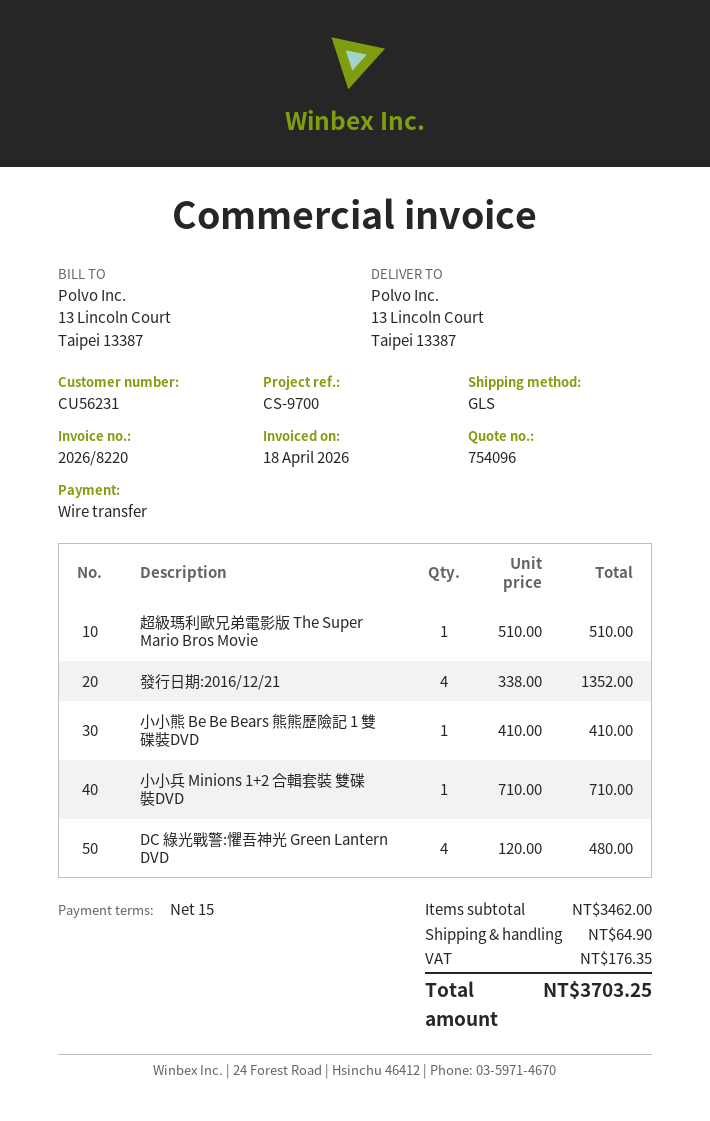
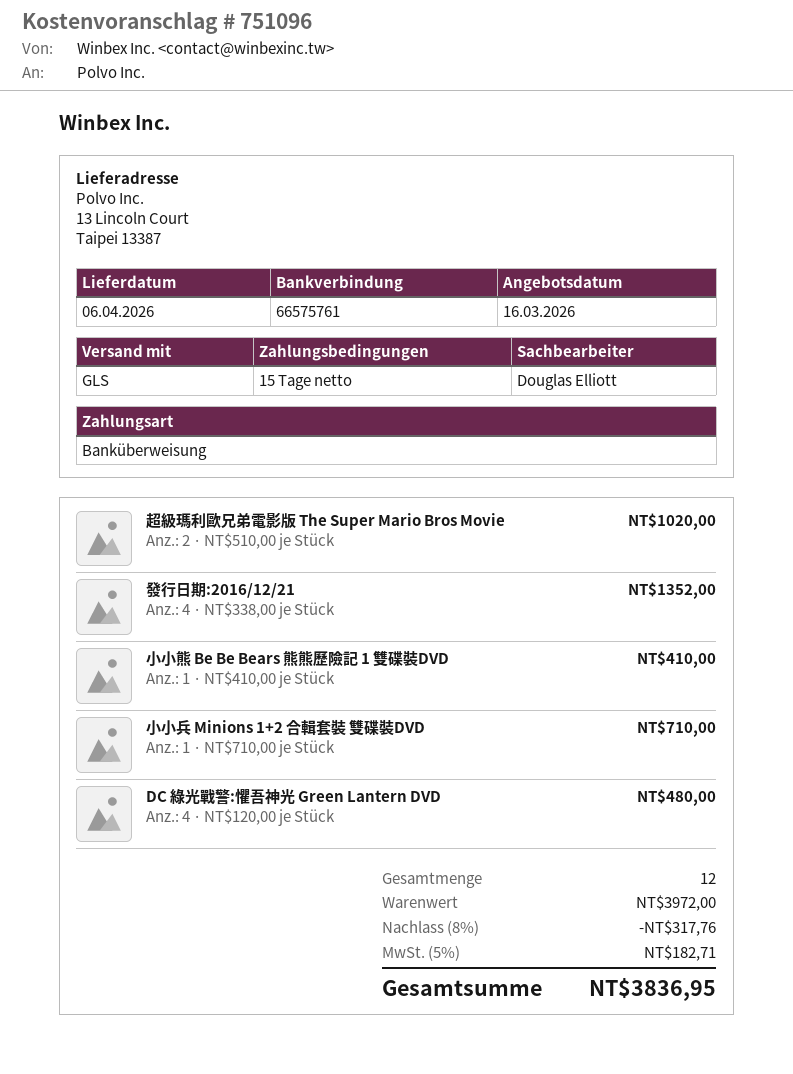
quote number: 754096 -> 751096
超級瑪利歐兄弟電影版 The Super Mario Bros Movie: 1 x 510.00 = 510.00 -> 2 x 510.00 = 1020.00
subtotal: 3462.00 -> 3972.00
discount: none -> 8% = 317.76
shipping: 64.90 -> none
tax: 176.35 -> 182.71
total: 3703.25 -> 3836.95

